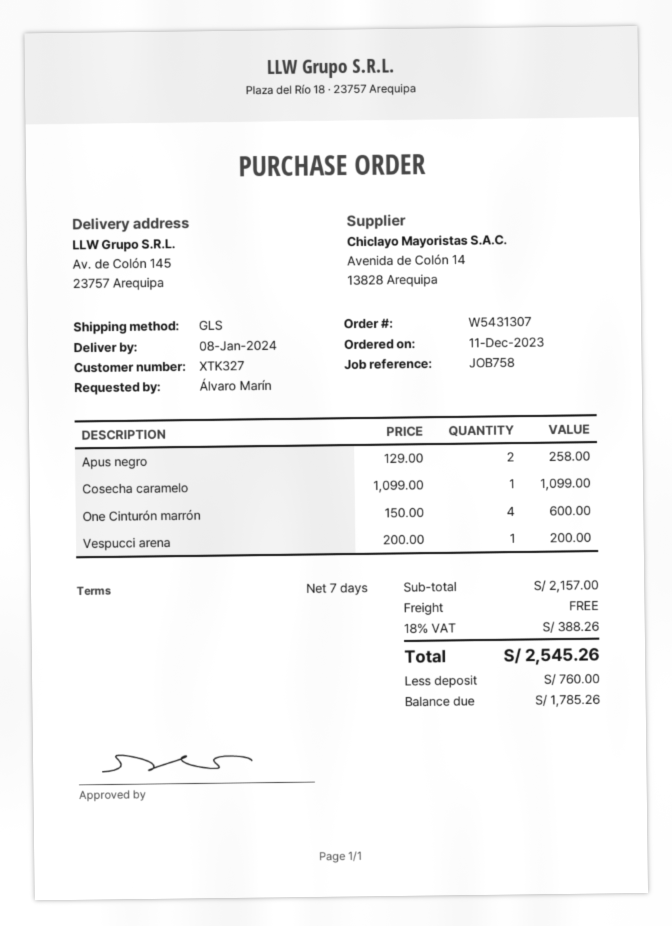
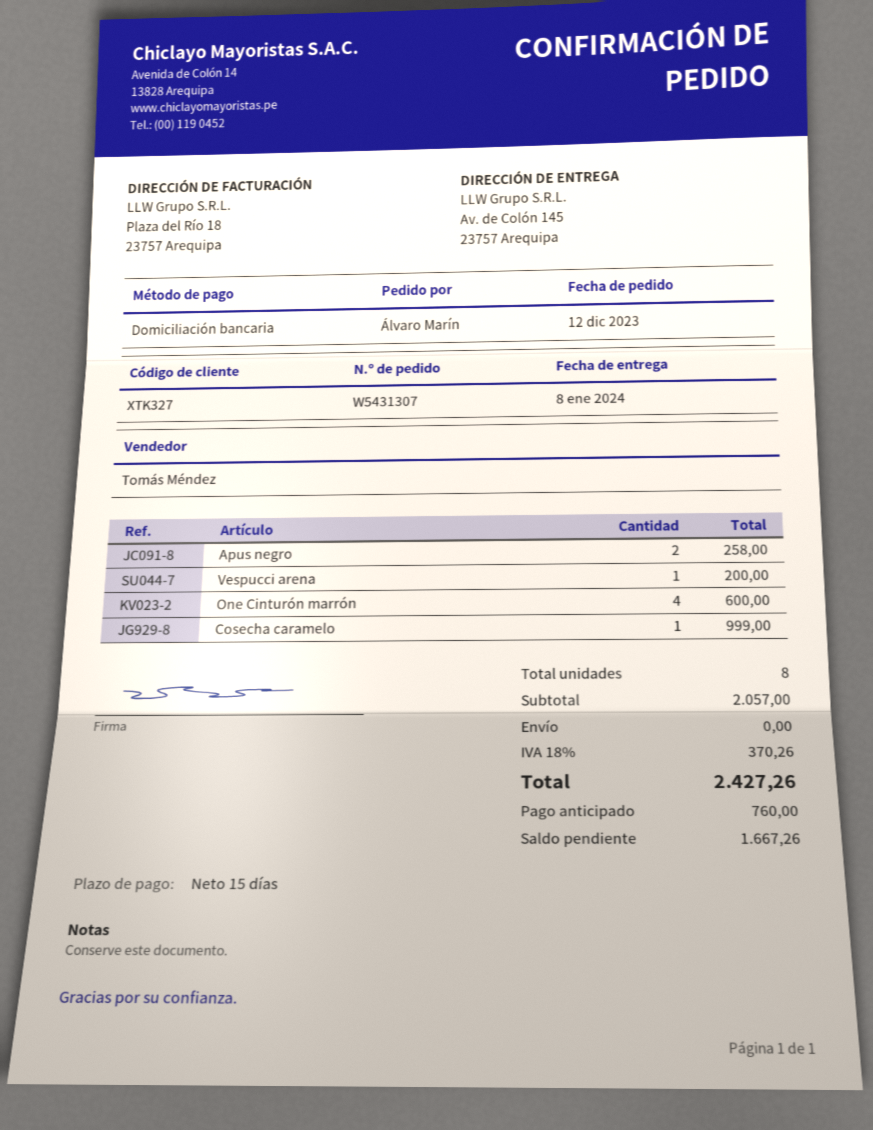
order date: 2023-12-11 -> 2023-12-12
payment terms: 7 days -> 15 days
Cosecha caramelo: 1 for 1099.00 -> 1 for 999.00
subtotal: 2157.00 -> 2057.00
tax: 18% = 388.26 -> 18% = 370.26
total: 2545.26 -> 2427.26
balance: 1785.26 -> 1667.26

